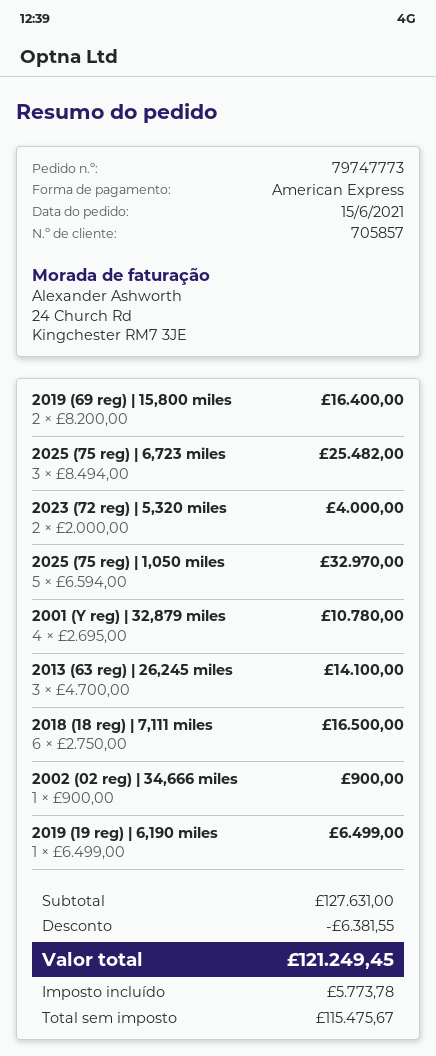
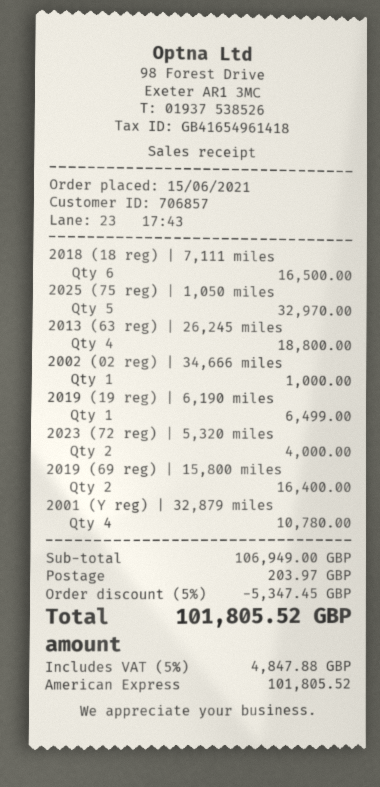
customer number: 705857 -> 706857
2025 (75 reg) | 6,723 miles: 3 for 25482.00 -> none
2013 (63 reg) | 26,245 miles: 3 for 14100.00 -> 4 for 18800.00
2002 (02 reg) | 34,666 miles: 1 for 900.00 -> 1 for 1000.00
subtotal: 127631.00 -> 106949.00
discount: 6381.55 -> 5347.45
shipping: none -> 203.97
tax: 5773.78 -> 4847.88
total: 121249.45 -> 101805.52

